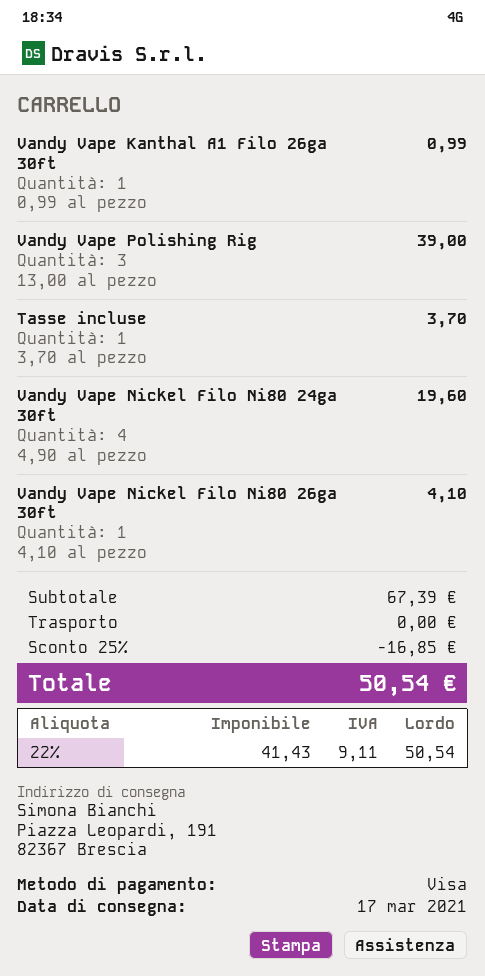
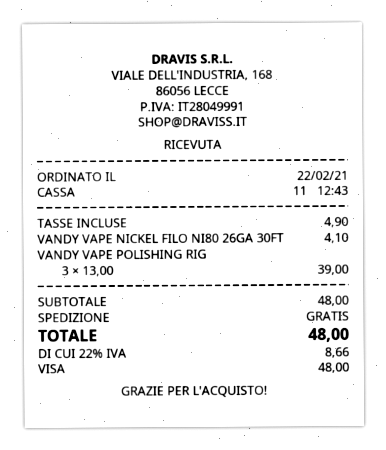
Vandy Vape Kanthal A1 Filo 26ga 30ft: 1 x 0.99 = 0.99 -> none
Tasse incluse: 1 x 3.70 = 3.70 -> 1 x 4.90 = 4.90
Vandy Vape Nickel Filo Ni80 24ga 30ft: 4 x 4.90 = 19.60 -> none
subtotal: 67.39 -> 48.00
discount: 25% = 16.85 -> none
tax: 22% = 9.11 -> 22% = 8.66
total: 50.54 -> 48.00

